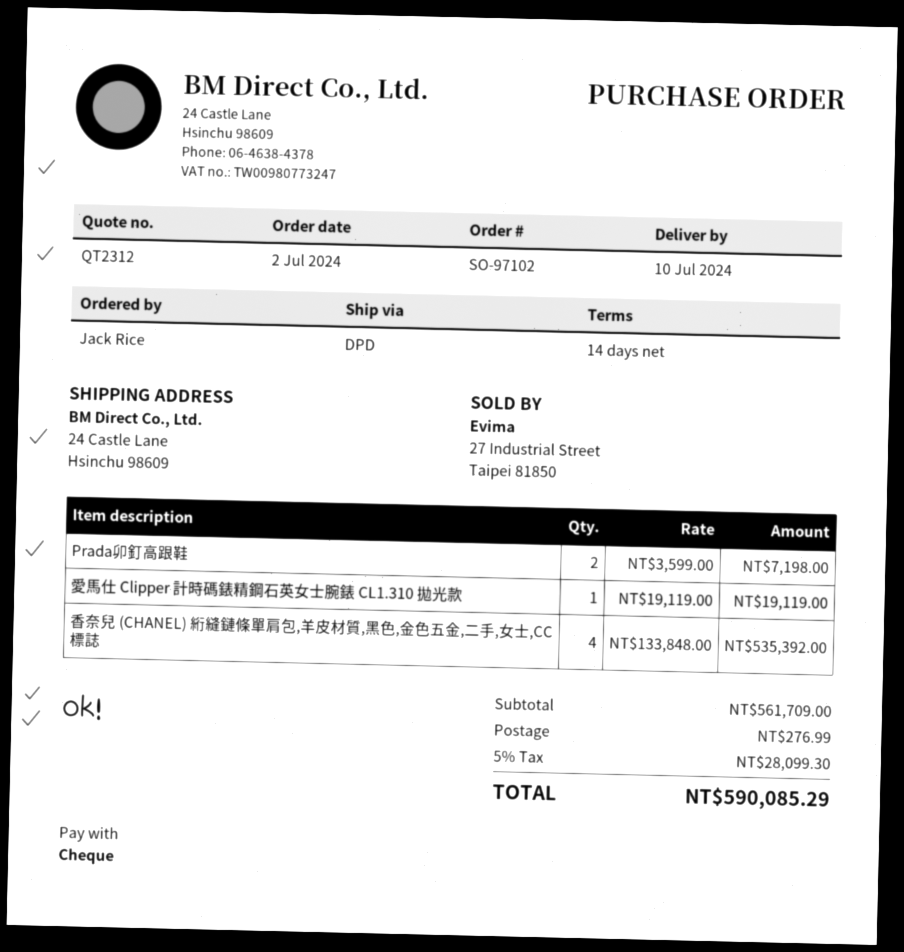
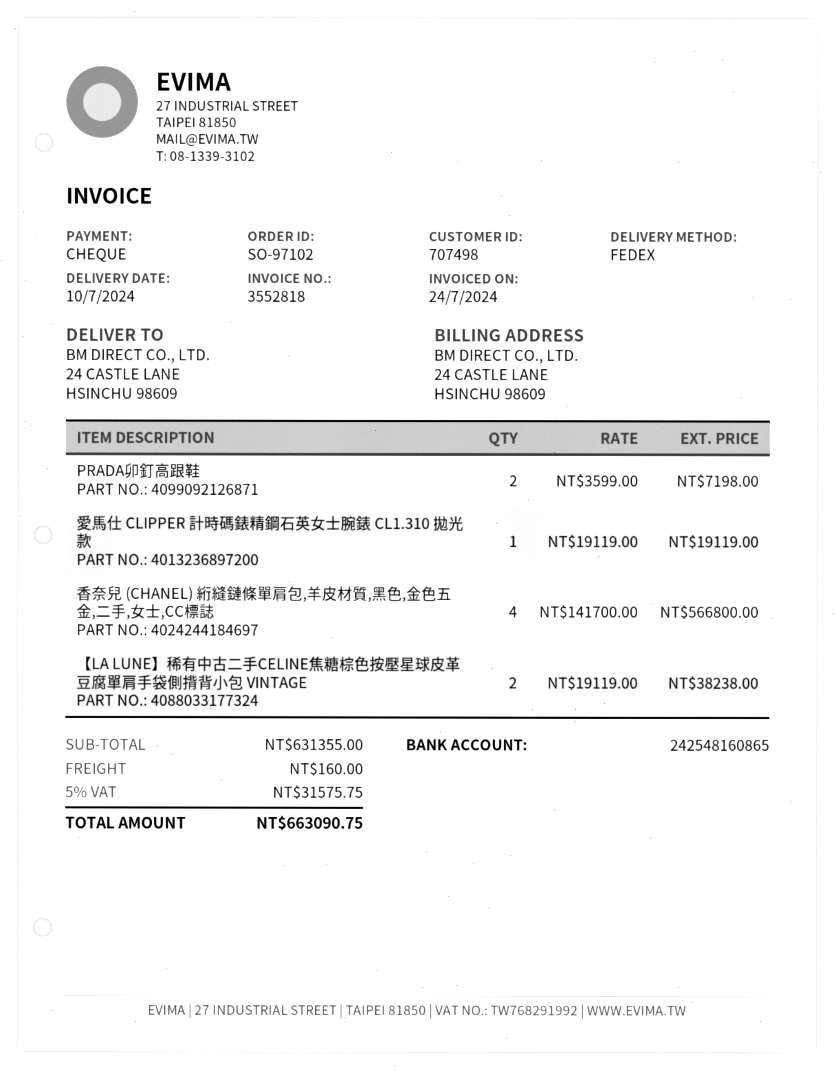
shipping method: DPD -> FedEx
香奈兒 (CHANEL) 絎縫鏈條單肩包,羊皮材質,黑色,金色五金,二手,女士,CC標誌: 4 x 133848.00 = 535392.00 -> 4 x 141700.00 = 566800.00
【LA LUNE】稀有中古二手CELINE焦糖棕色按壓星球皮革豆腐單肩手袋側揹背小包 VINTAGE: none -> 2 x 19119.00 = 38238.00
subtotal: 561709.00 -> 631355.00
shipping: 276.99 -> 160.00
tax: 5% = 28099.30 -> 5% = 31575.75
total: 590085.29 -> 663090.75

